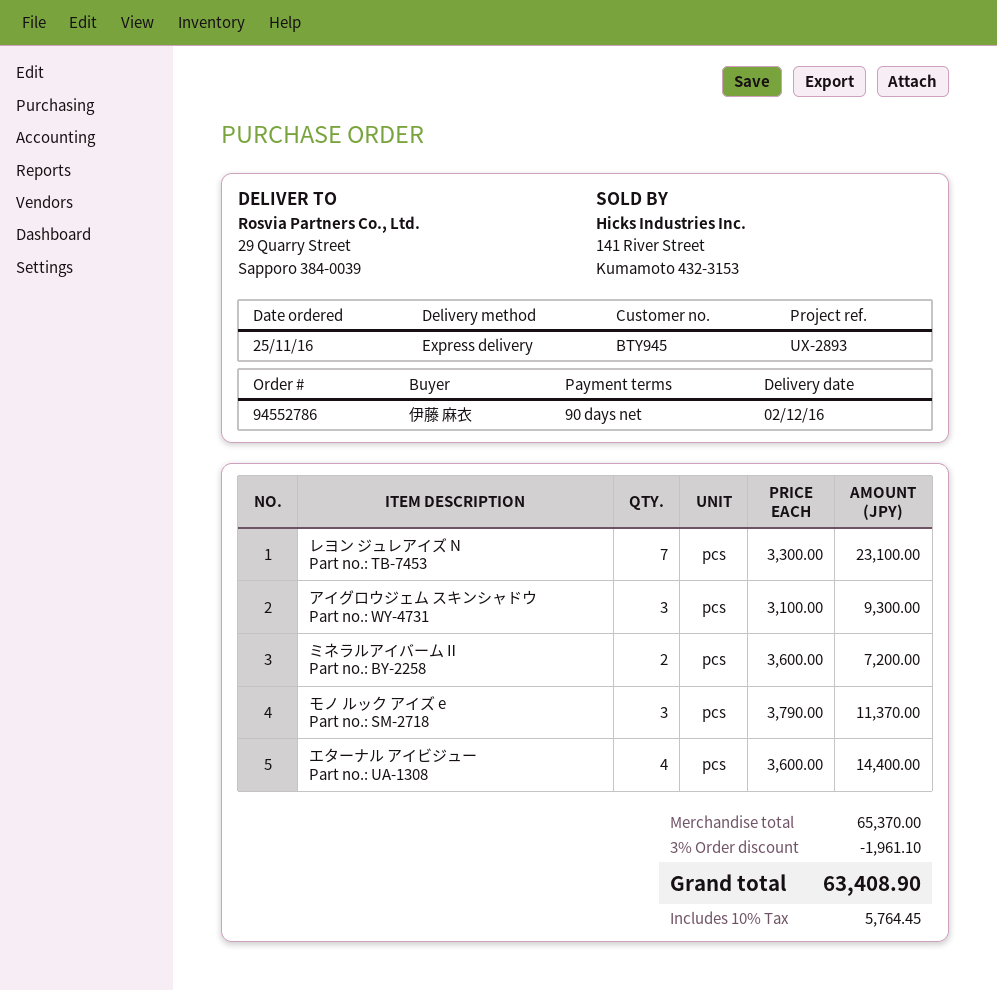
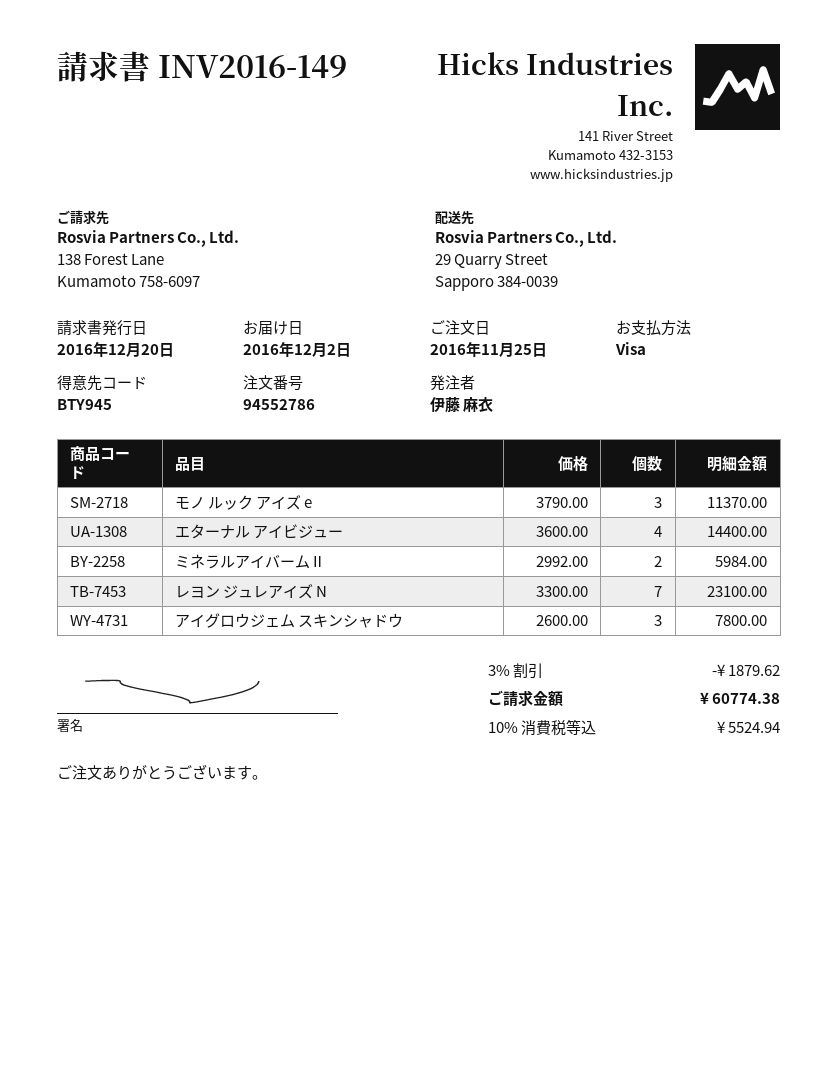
アイグロウジェム スキンシャドウ: 3 x 3100.00 = 9300.00 -> 3 x 2600.00 = 7800.00
ミネラルアイバームⅡ: 2 x 3600.00 = 7200.00 -> 2 x 2992.00 = 5984.00
discount: 3% = 1961.10 -> 3% = 1879.62
tax: 10% = 5764.45 -> 10% = 5524.94
total: 63408.90 -> 60774.38

